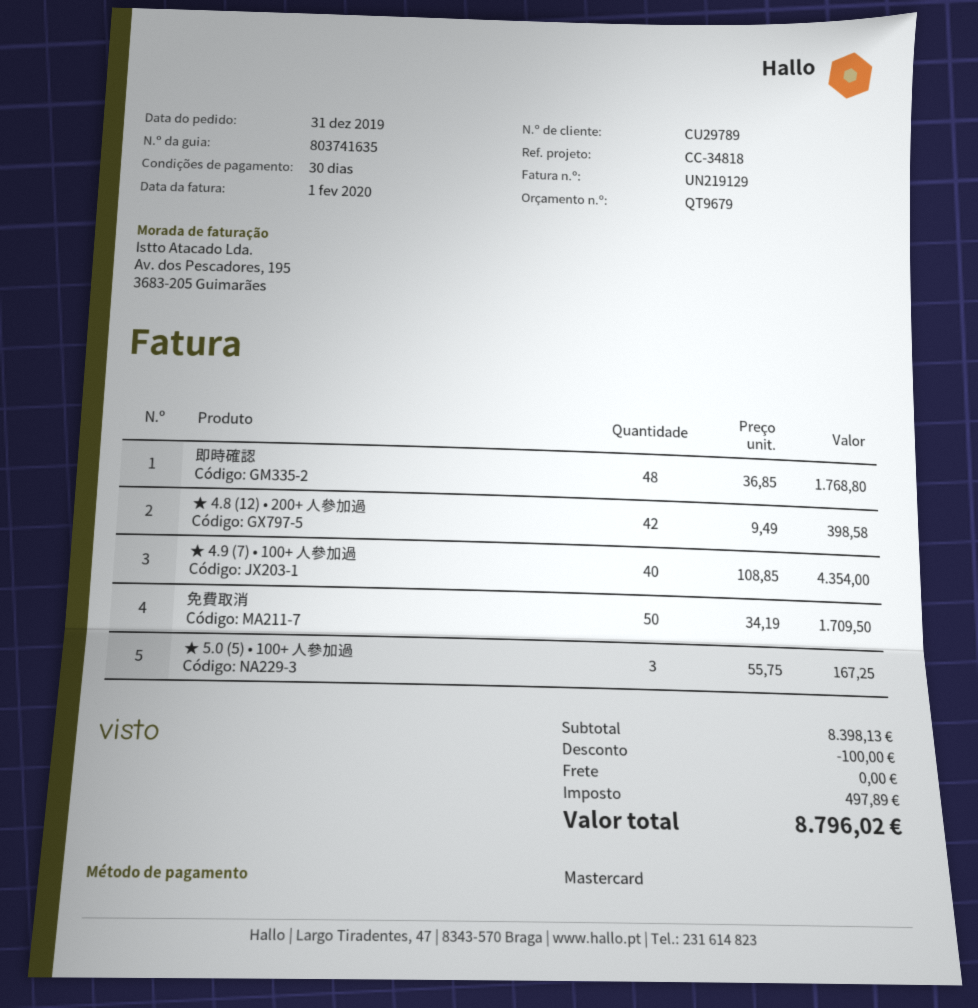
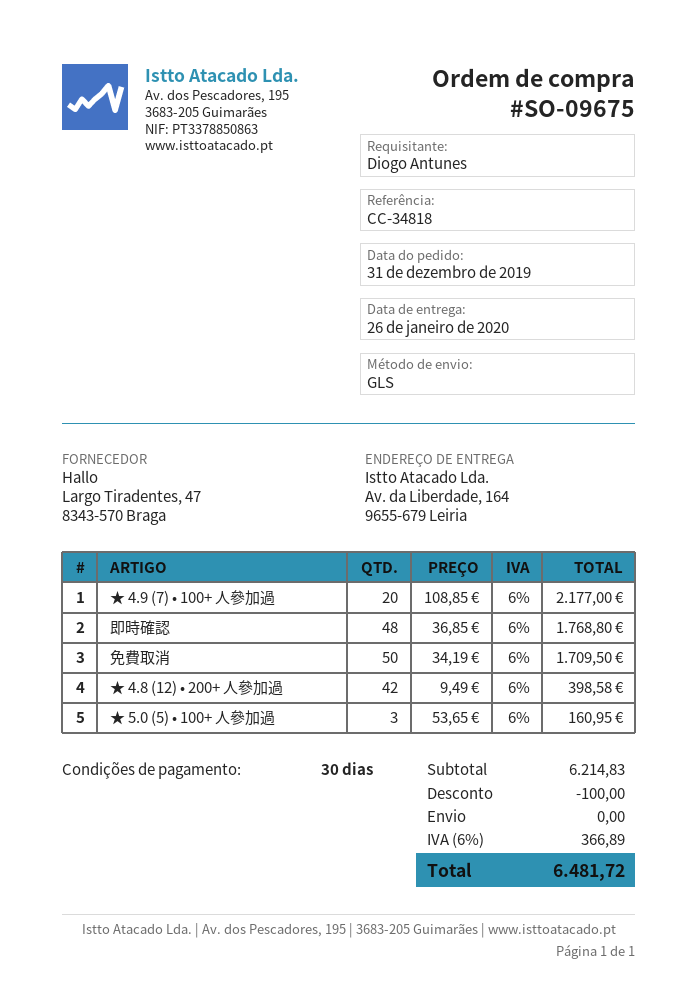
★ 4.9 (7) • 100+ 人參加過: 40 x 108.85 = 4354.00 -> 20 x 108.85 = 2177.00
★ 5.0 (5) • 100+ 人參加過: 3 x 55.75 = 167.25 -> 3 x 53.65 = 160.95
subtotal: 8398.13 -> 6214.83
tax: 497.89 -> 366.89
total: 8796.02 -> 6481.72

